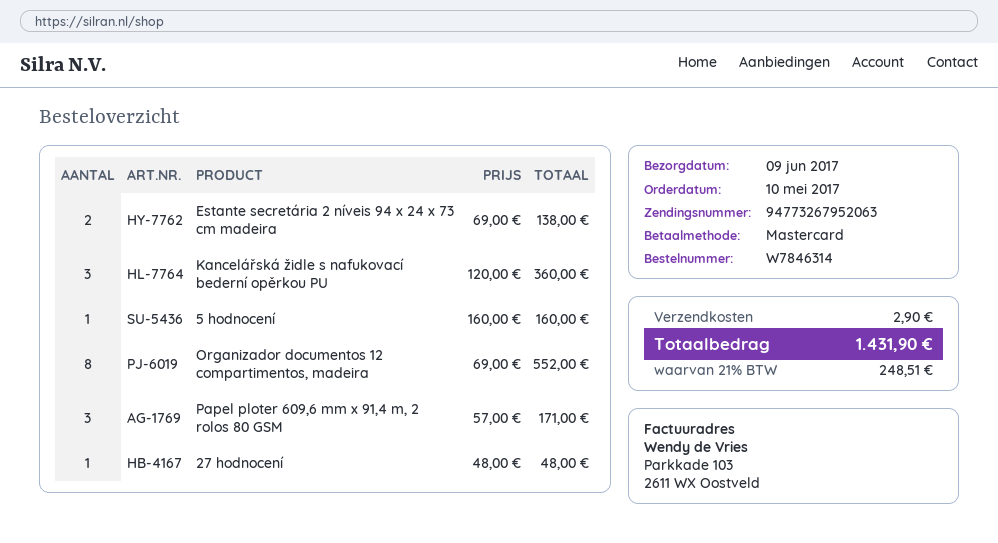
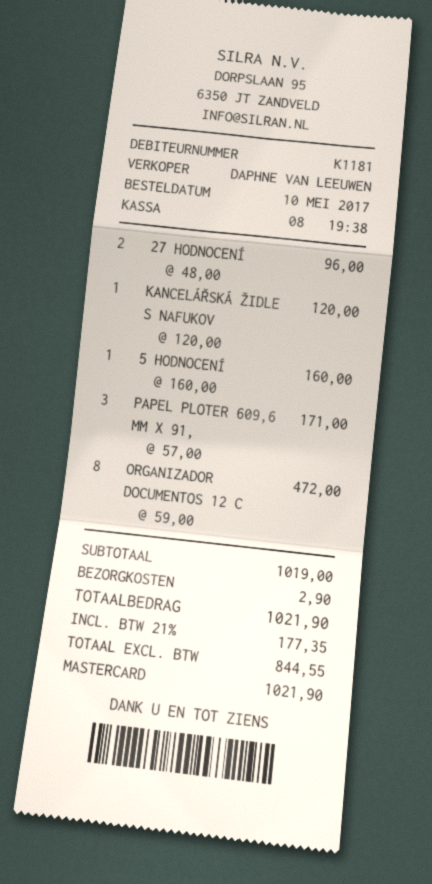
Estante secretária 2 níveis 94 x 24 x 73 cm madeira: 2 x 69.00 = 138.00 -> none
Kancelářská židle s nafukovací bederní opěrkou PU: 3 x 120.00 = 360.00 -> 1 x 120.00 = 120.00
Organizador documentos 12 compartimentos, madeira: 8 x 69.00 = 552.00 -> 8 x 59.00 = 472.00
27 hodnocení: 1 x 48.00 = 48.00 -> 2 x 48.00 = 96.00
tax: 21% = 248.51 -> 21% = 177.35
total: 1431.90 -> 1021.90

